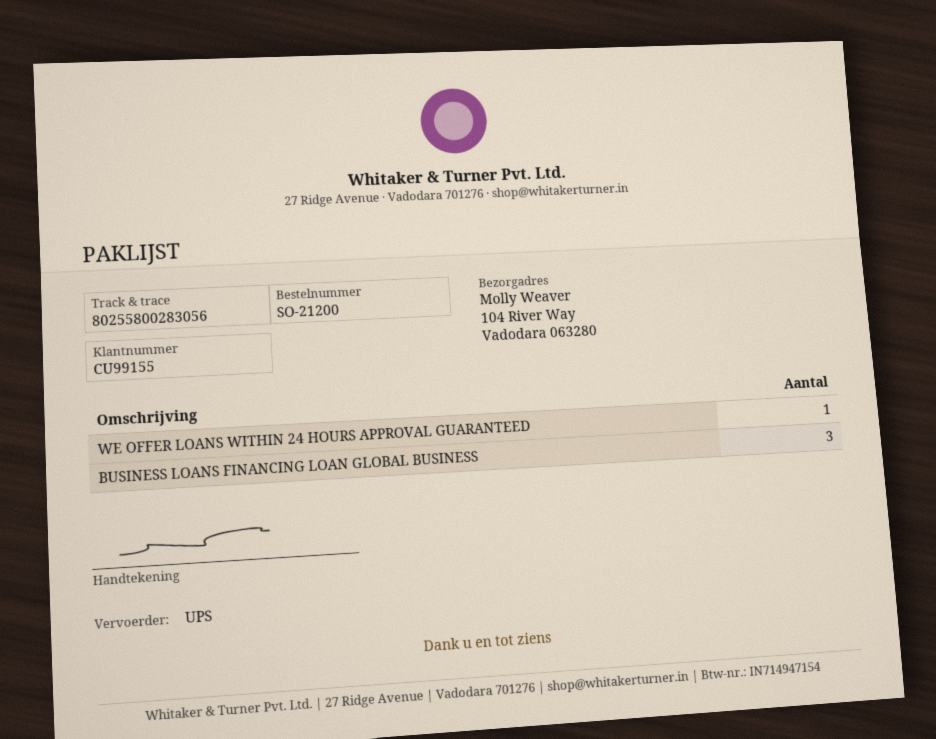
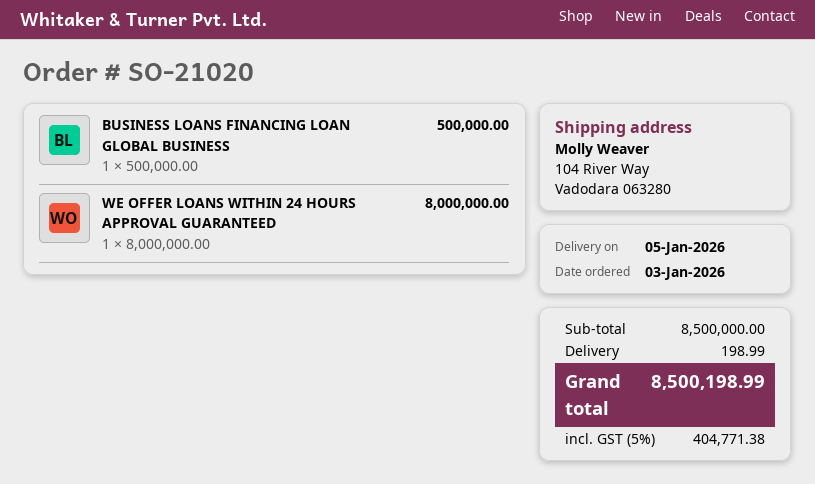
order number: SO-21200 -> SO-21020
BUSINESS LOANS FINANCING LOAN GLOBAL BUSINESS: 3 -> 1

